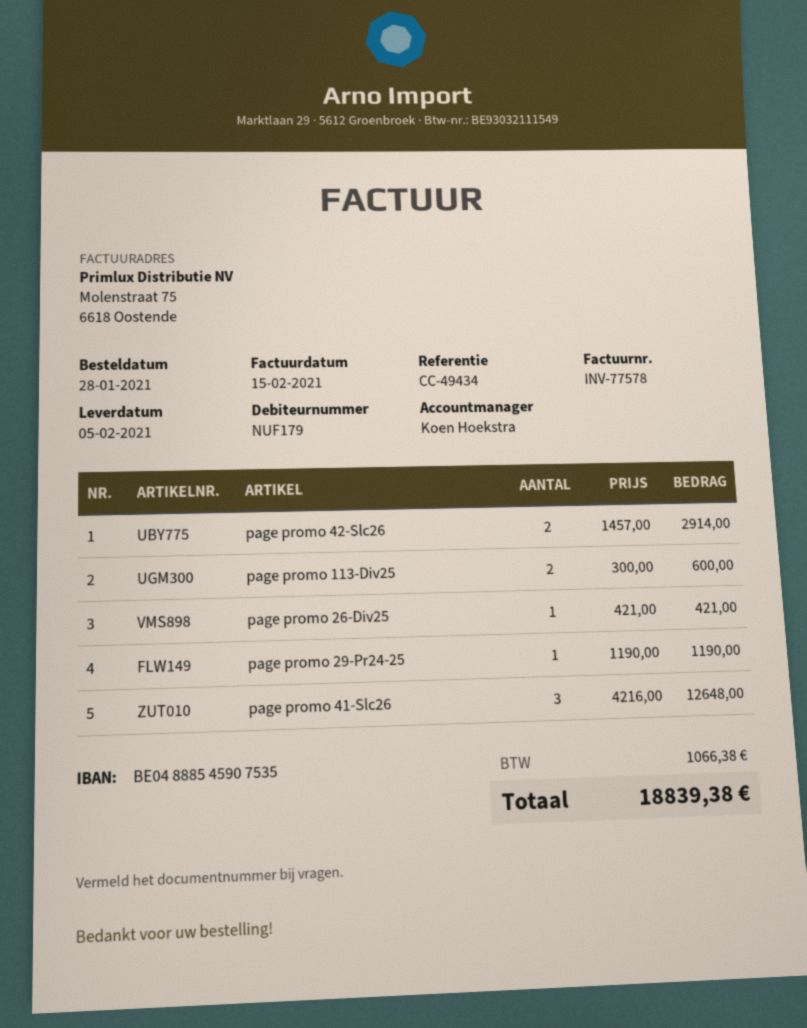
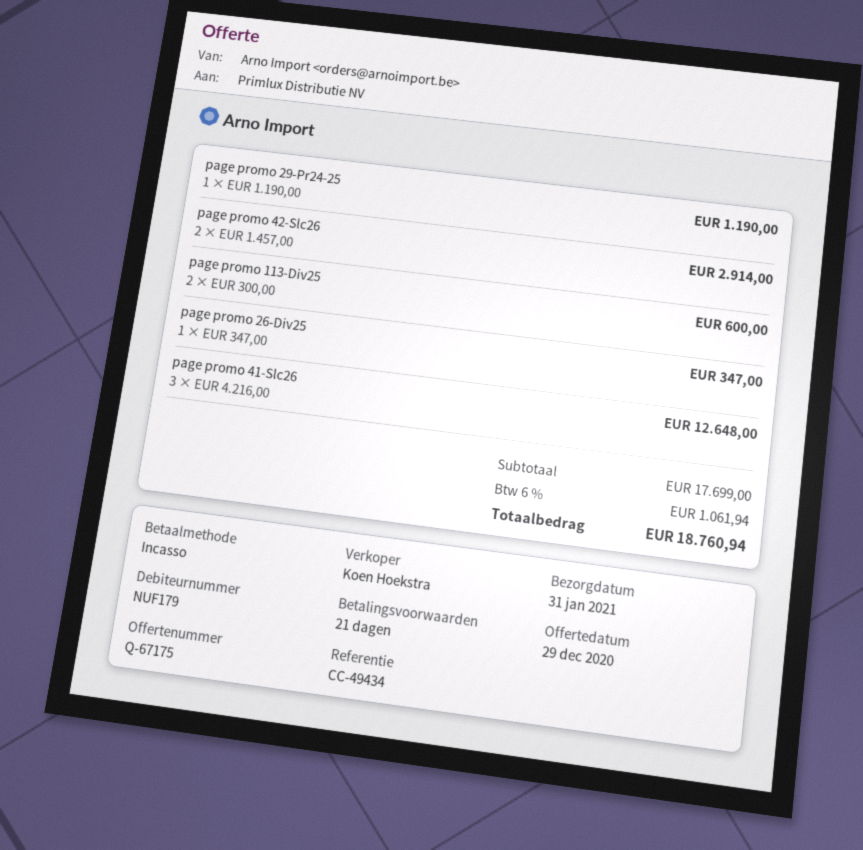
delivery date: 2021-02-05 -> 2021-01-31
page promo 26-Div25: 1 x 421.00 = 421.00 -> 1 x 347.00 = 347.00
tax: 1066.38 -> 1061.94
total: 18839.38 -> 18760.94

